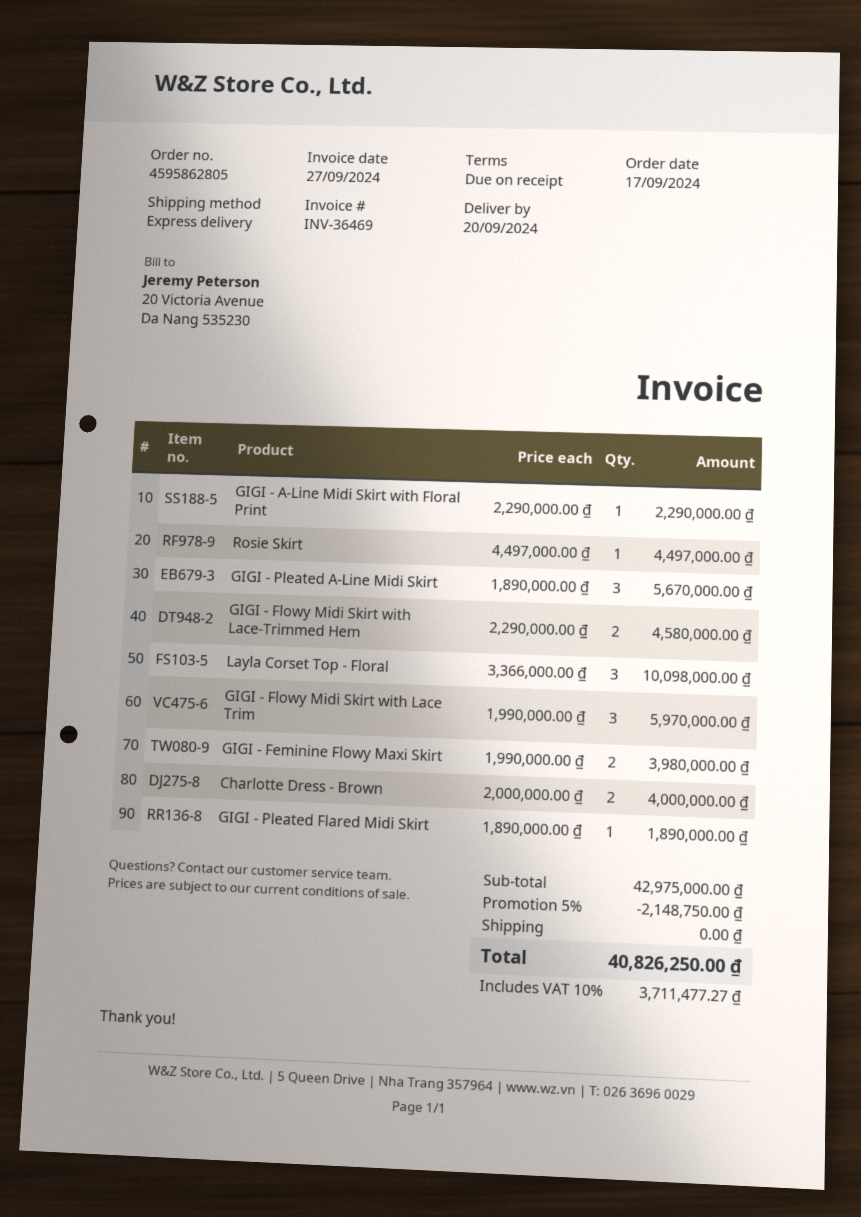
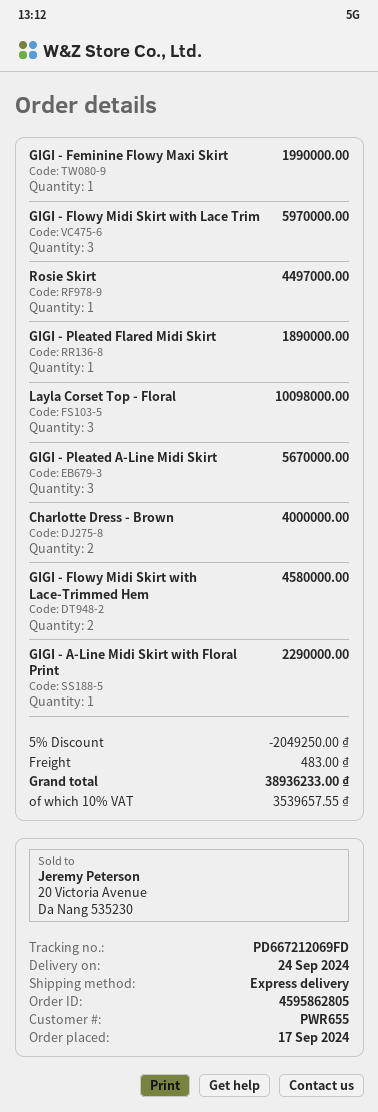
delivery date: 2024-09-20 -> 2024-09-24
GIGI - Feminine Flowy Maxi Skirt: 2 for 3980000.00 -> 1 for 1990000.00
discount: 5% = 2148750.00 -> 5% = 2049250.00
shipping: 0.00 -> 483.00
tax: 10% = 3711477.27 -> 10% = 3539657.55
total: 40826250.00 -> 38936233.00

